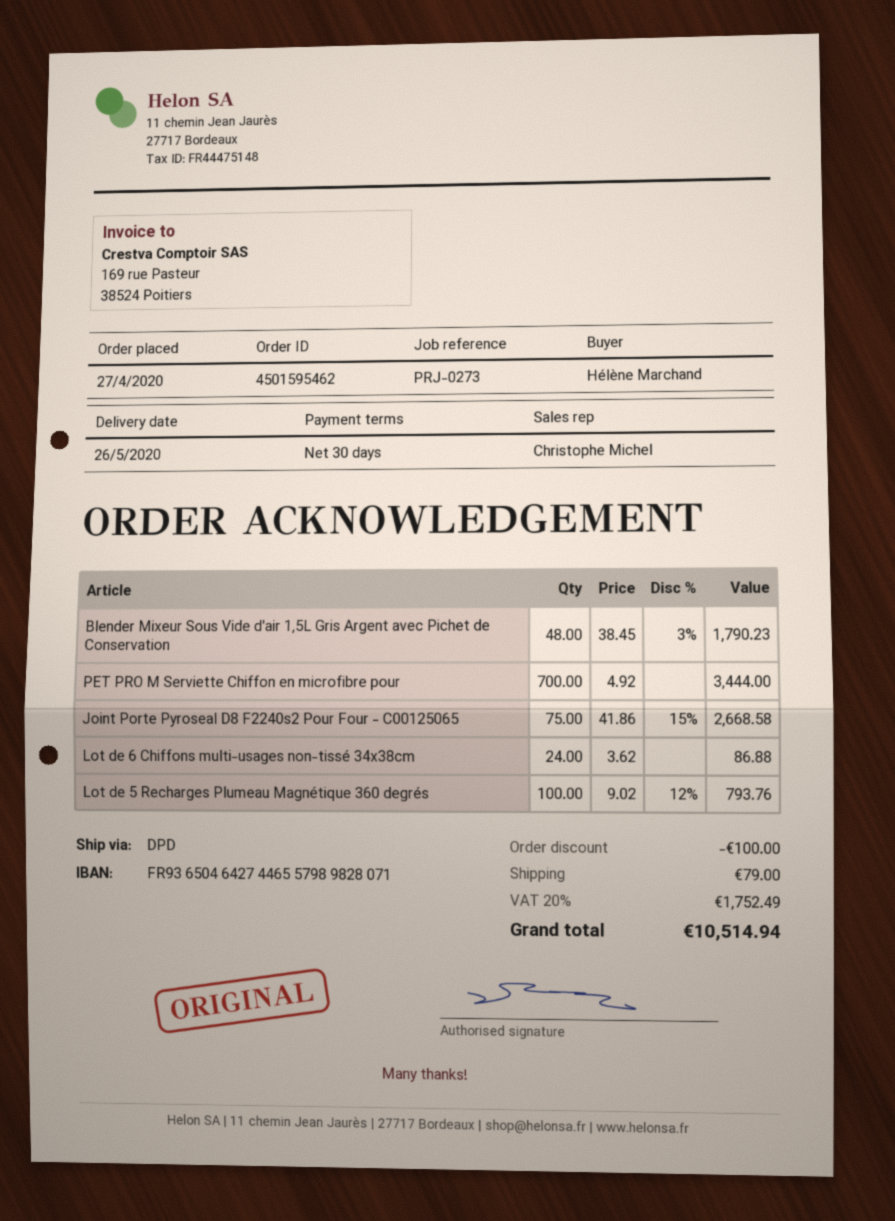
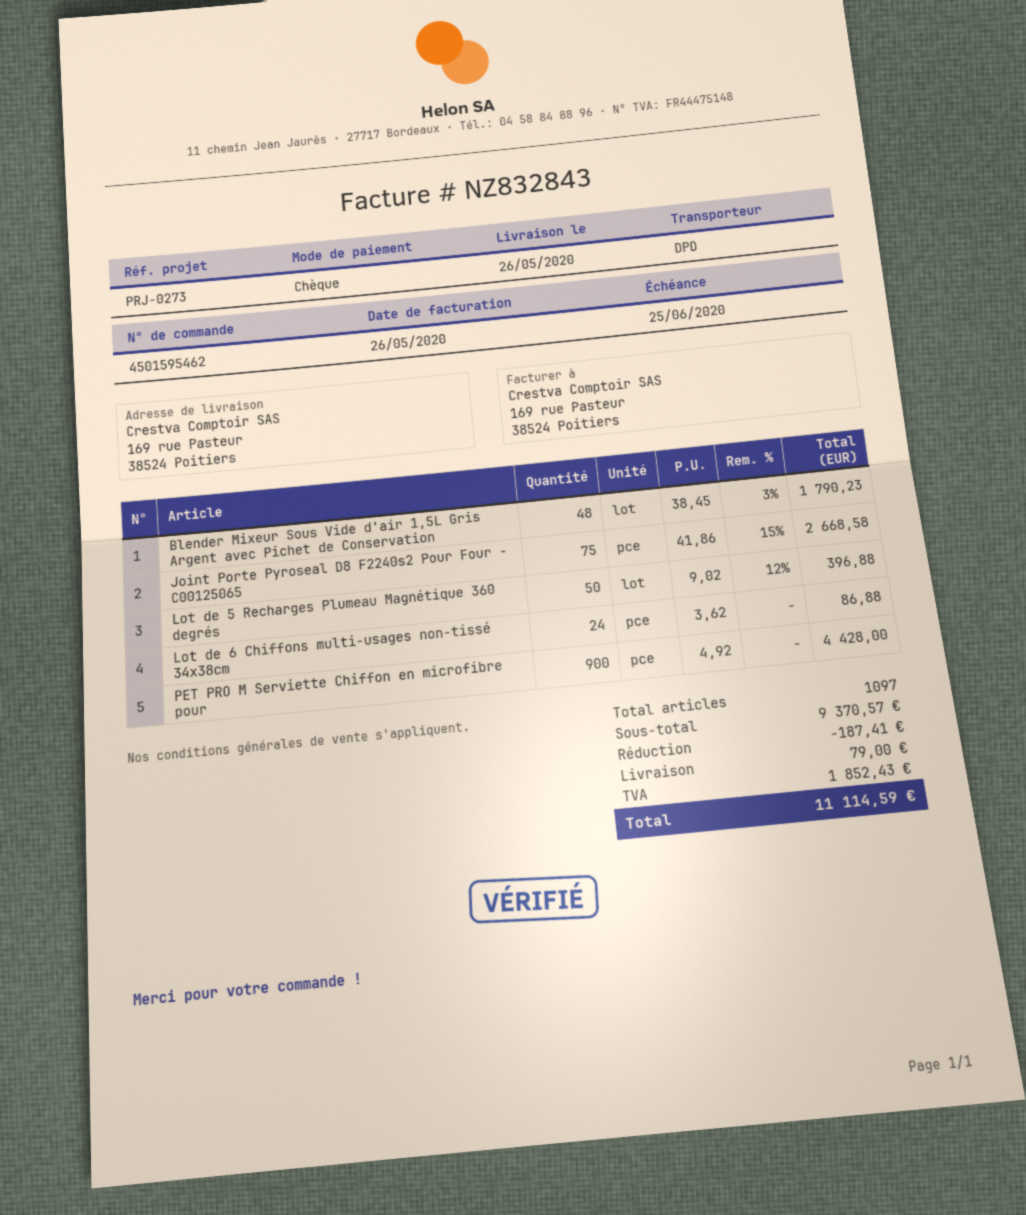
PET PRO M Serviette Chiffon en microfibre pour: 700 x 4.92 = 3444.00 -> 900 x 4.92 = 4428.00
Lot de 5 Recharges Plumeau Magnétique 360 degrés: 100 x 9.02 - 12% = 793.76 -> 50 x 9.02 - 12% = 396.88
discount: 100.00 -> 187.41
tax: 1752.49 -> 1852.43
total: 10514.94 -> 11114.59

